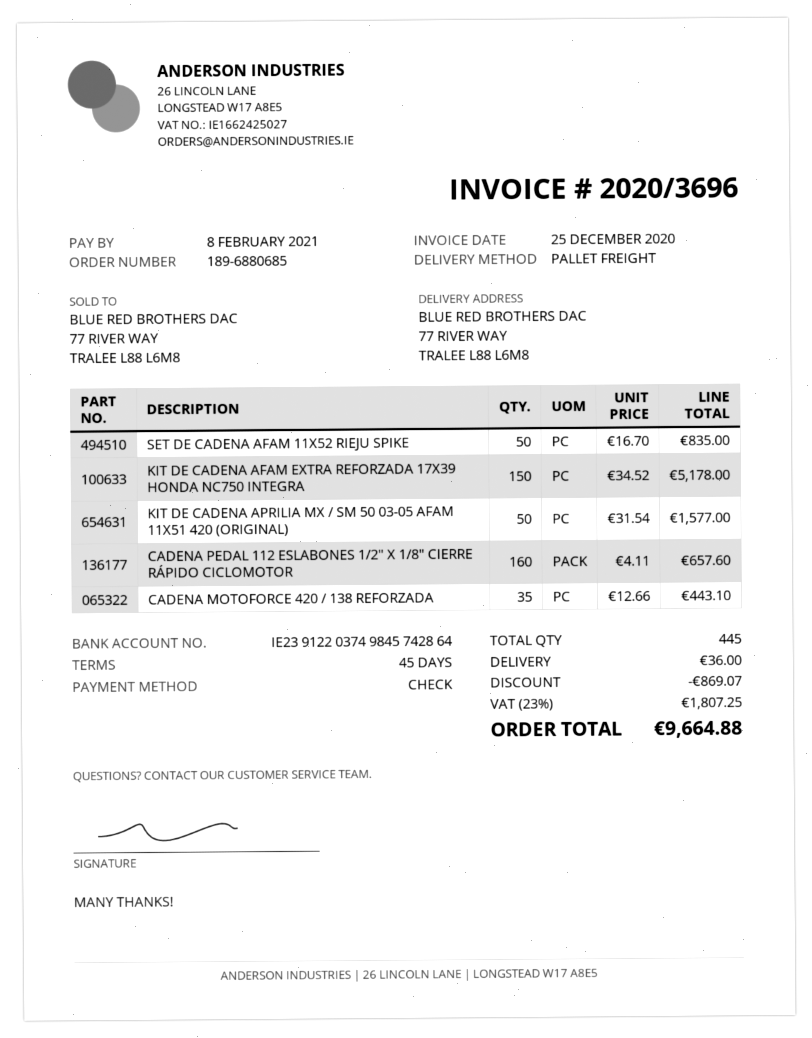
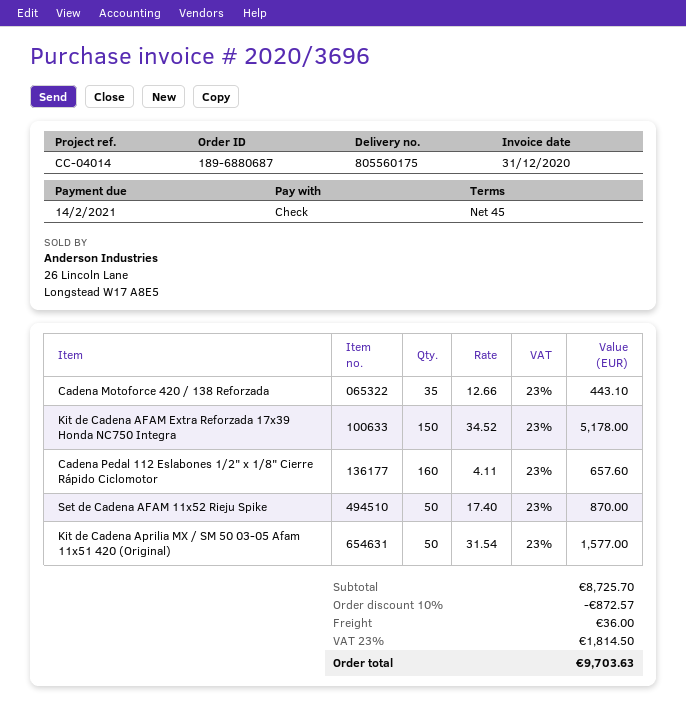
order number: 189-6880685 -> 189-6880687
invoice date: 2020-12-25 -> 2020-12-31
due date: 2021-02-08 -> 2021-02-14
SET DE CADENA AFAM 11X52 RIEJU SPIKE: 50 x 16.70 = 835.00 -> 50 x 17.40 = 870.00
discount: 869.07 -> 872.57
tax: 23% = 1807.25 -> 23% = 1814.50
total: 9664.88 -> 9703.63

